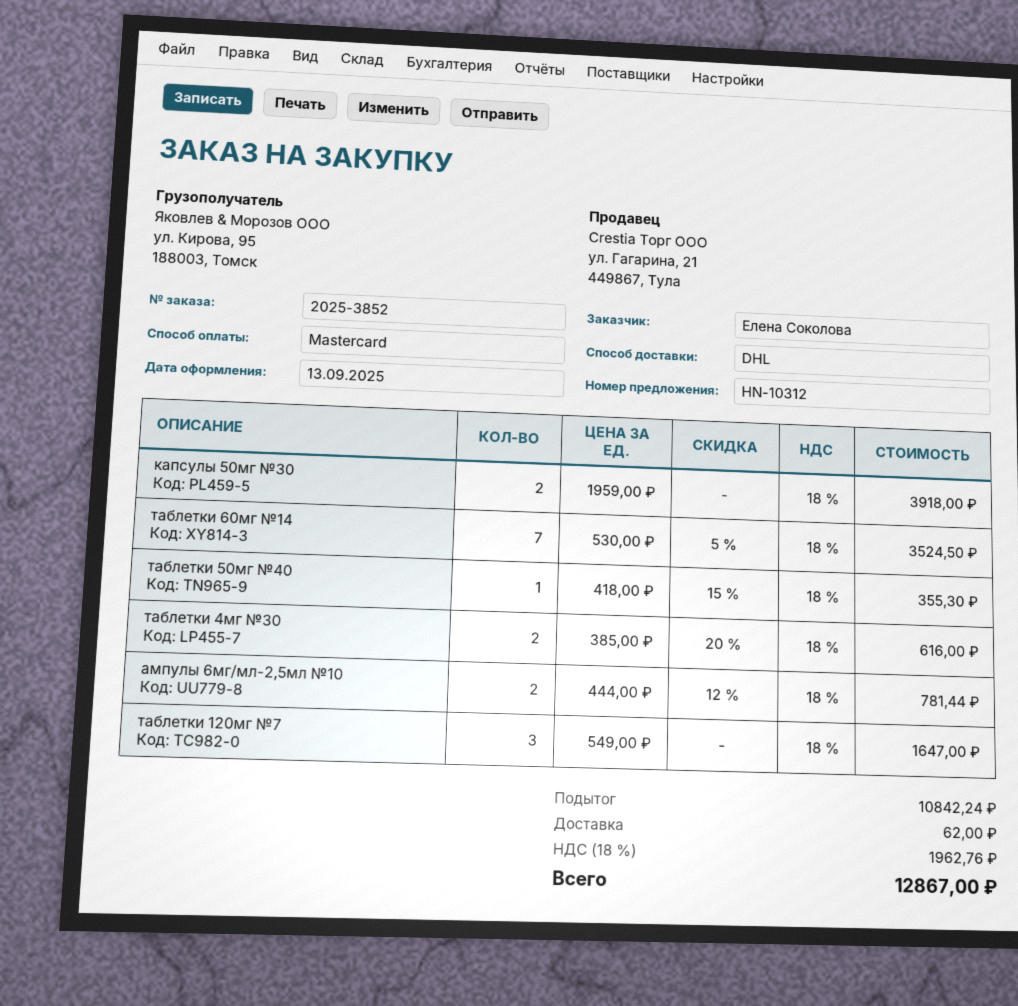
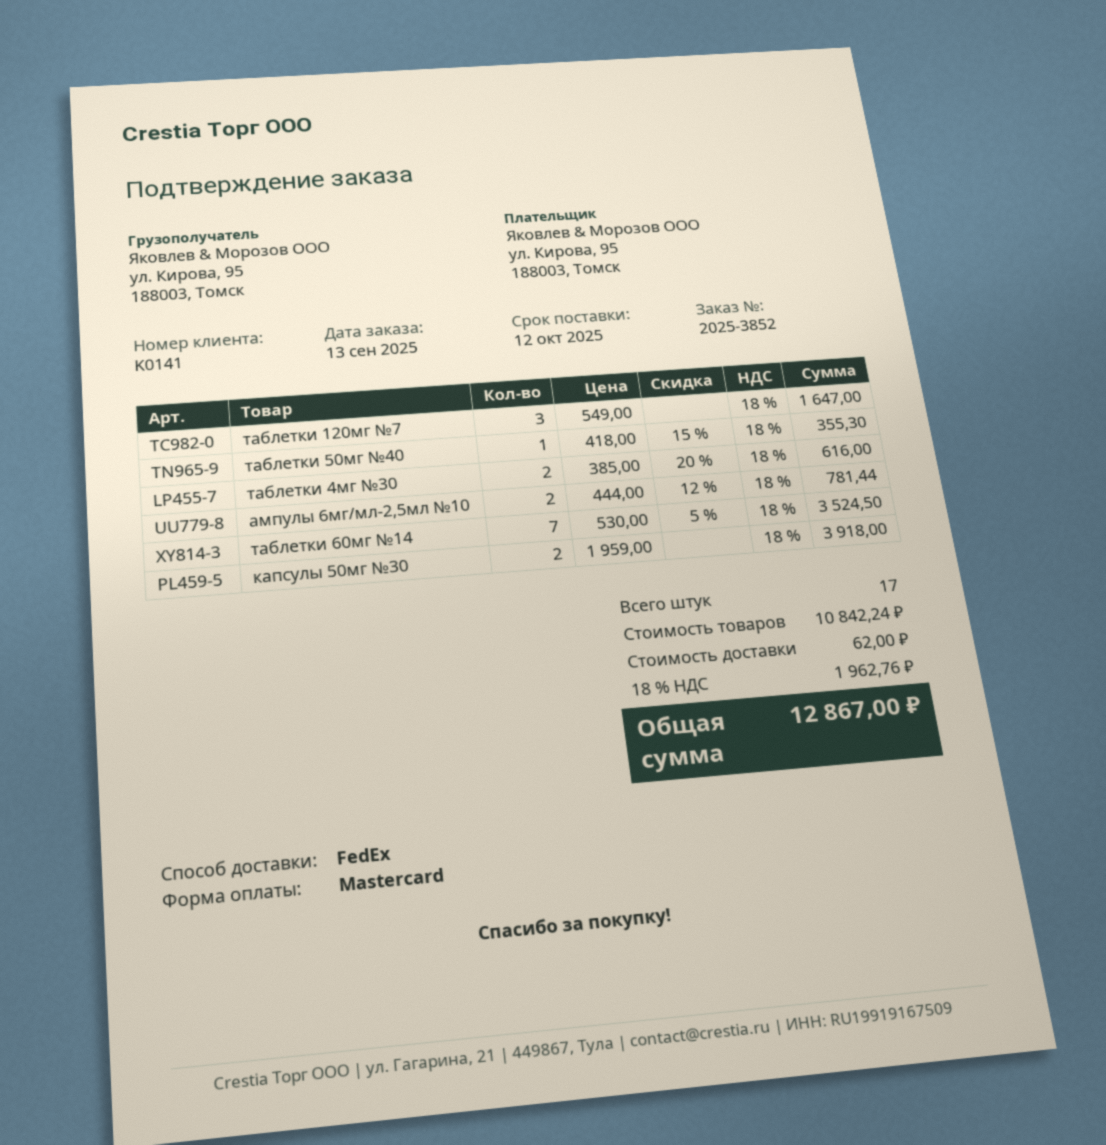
shipping method: DHL -> FedEx

